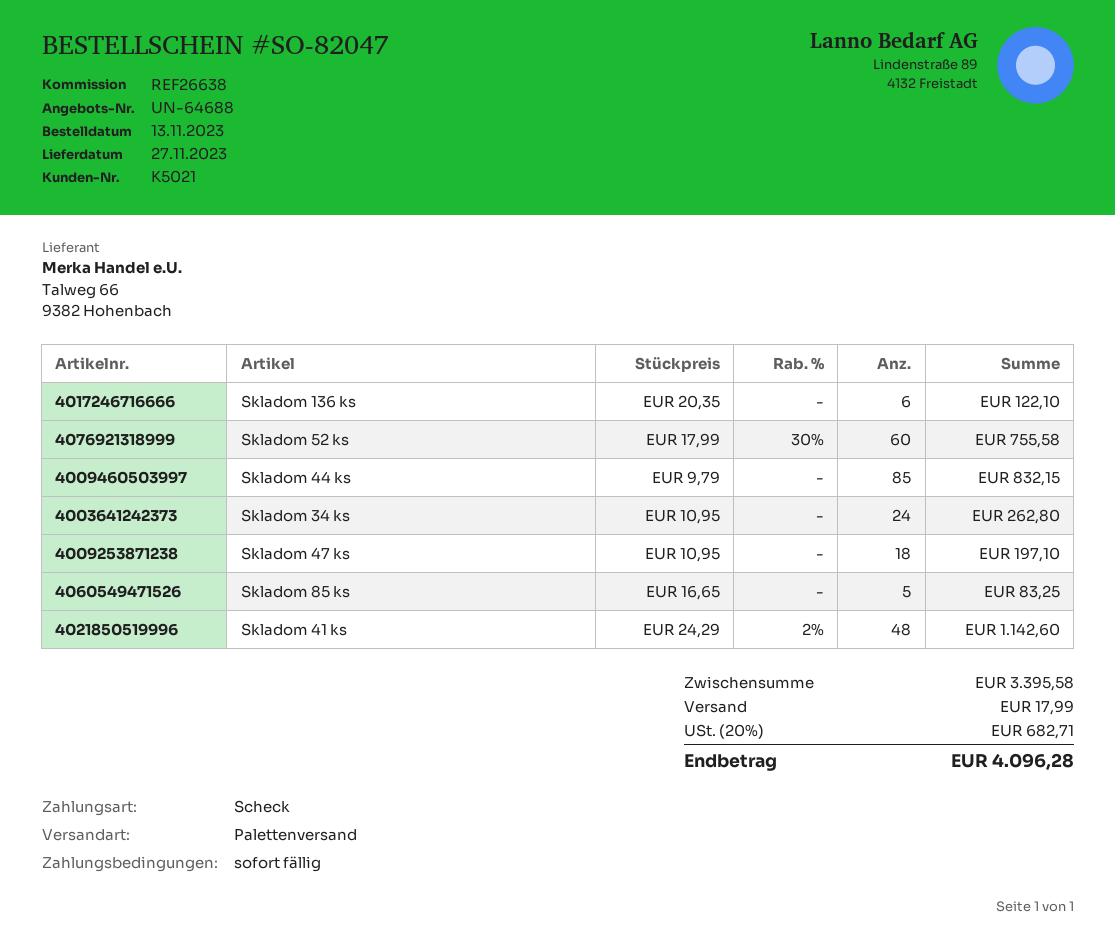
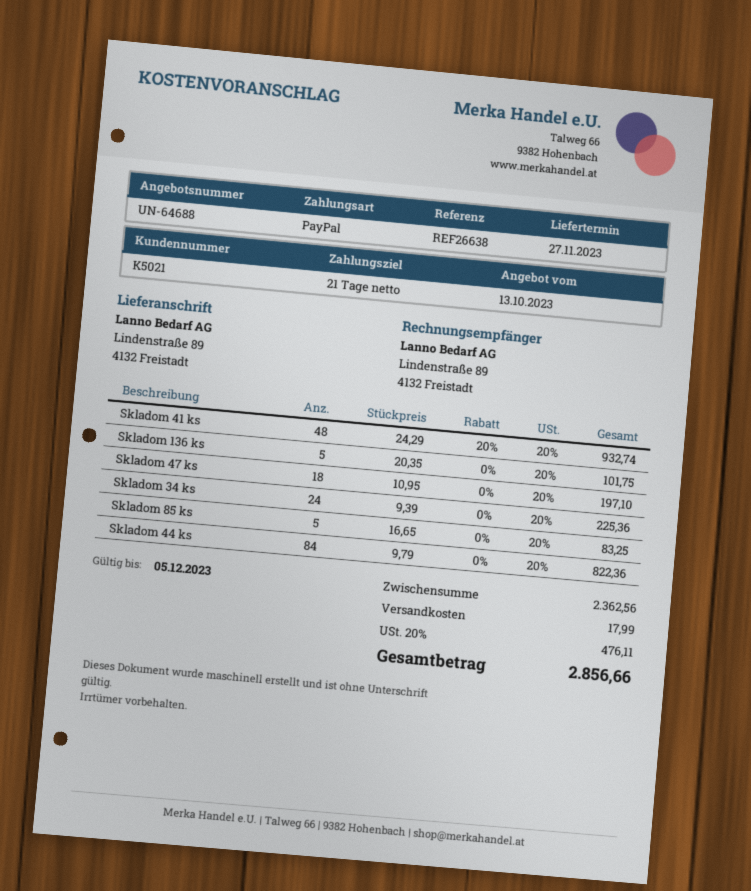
payment terms: on receipt -> 21 days
payment method: cheque -> PayPal
Skladom 136 ks: 6 x 20.35 = 122.10 -> 5 x 20.35 = 101.75
Skladom 52 ks: 60 x 17.99 - 30% = 755.58 -> none
Skladom 44 ks: 85 x 9.79 = 832.15 -> 84 x 9.79 = 822.36
Skladom 34 ks: 24 x 10.95 = 262.80 -> 24 x 9.39 = 225.36
Skladom 41 ks: 48 x 24.29 - 2% = 1142.60 -> 48 x 24.29 - 20% = 932.74
subtotal: 3395.58 -> 2362.56
tax: 20% = 682.71 -> 20% = 476.11
total: 4096.28 -> 2856.66

